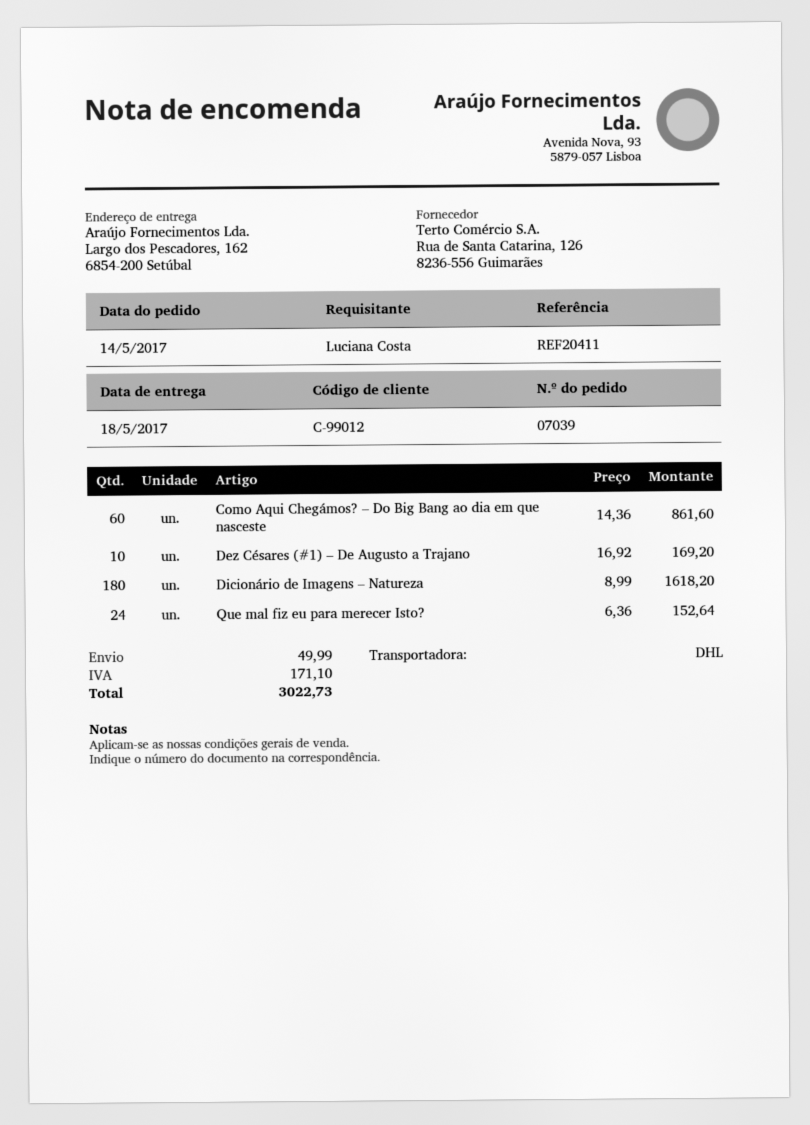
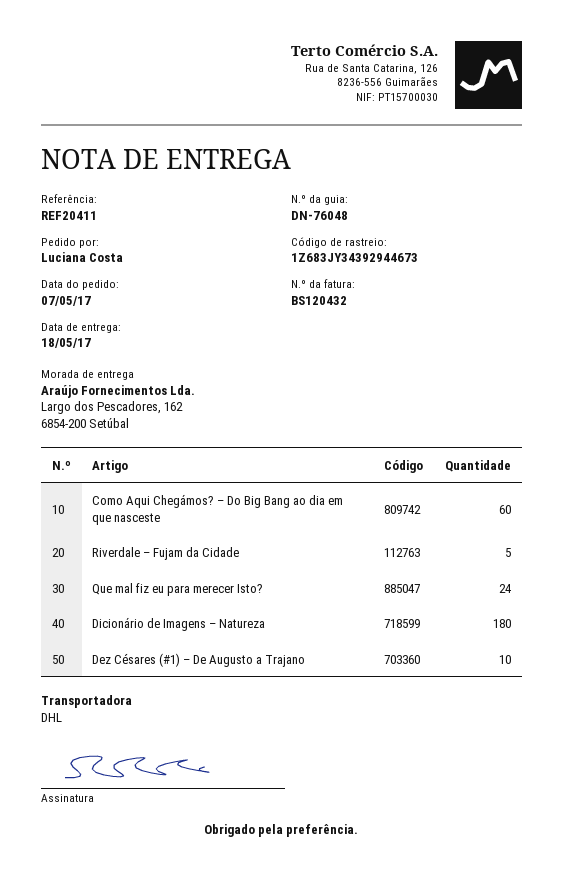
order date: 2017-05-14 -> 2017-05-07
Riverdale – Fujam da Cidade: none -> 5

